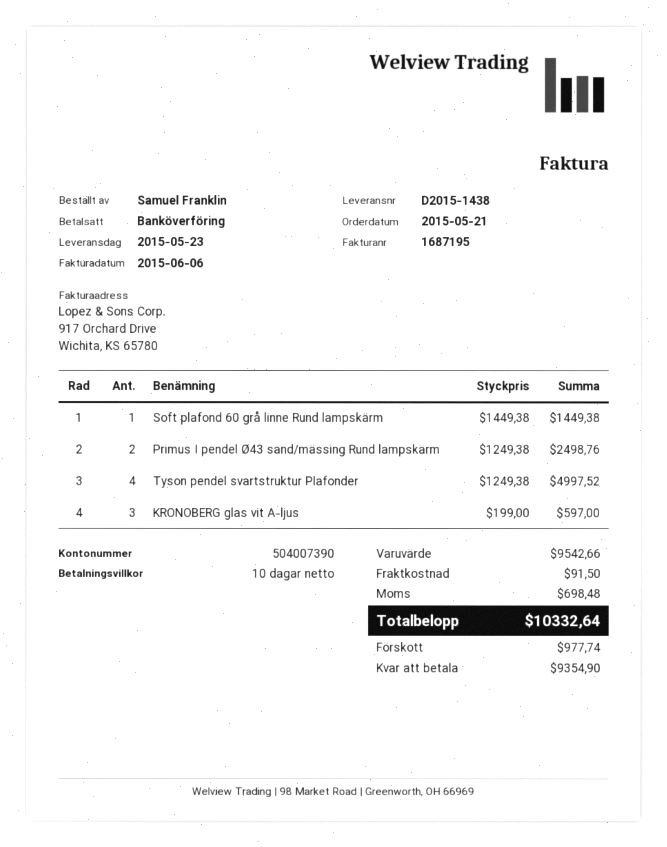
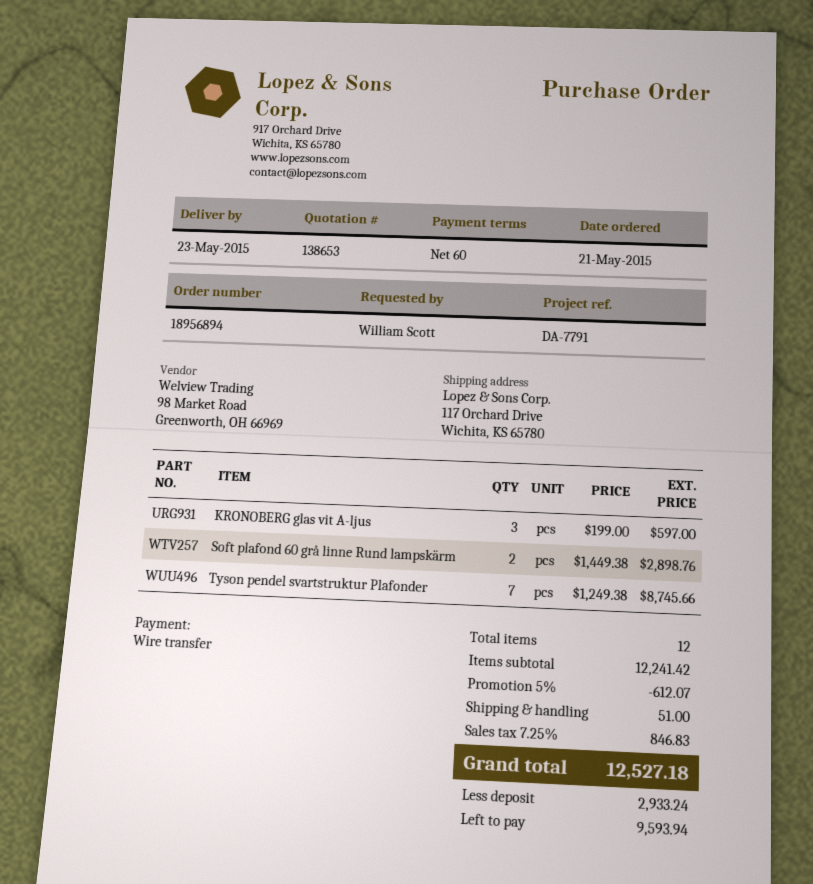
payment terms: 10 days -> 60 days
ordered by: Samuel Franklin -> William Scott
Soft plafond 60 grå linne Rund lampskärm: 1 x 1449.38 = 1449.38 -> 2 x 1449.38 = 2898.76
Primus I pendel Ø43 sand/mässing Rund lampskärm: 2 x 1249.38 = 2498.76 -> none
Tyson pendel svartstruktur Plafonder: 4 x 1249.38 = 4997.52 -> 7 x 1249.38 = 8745.66
subtotal: 9542.66 -> 12241.42
discount: none -> 5% = 612.07
shipping: 91.50 -> 51.00
tax: 698.48 -> 846.83
total: 10332.64 -> 12527.18
deposit: 977.74 -> 2933.24
balance: 9354.90 -> 9593.94

